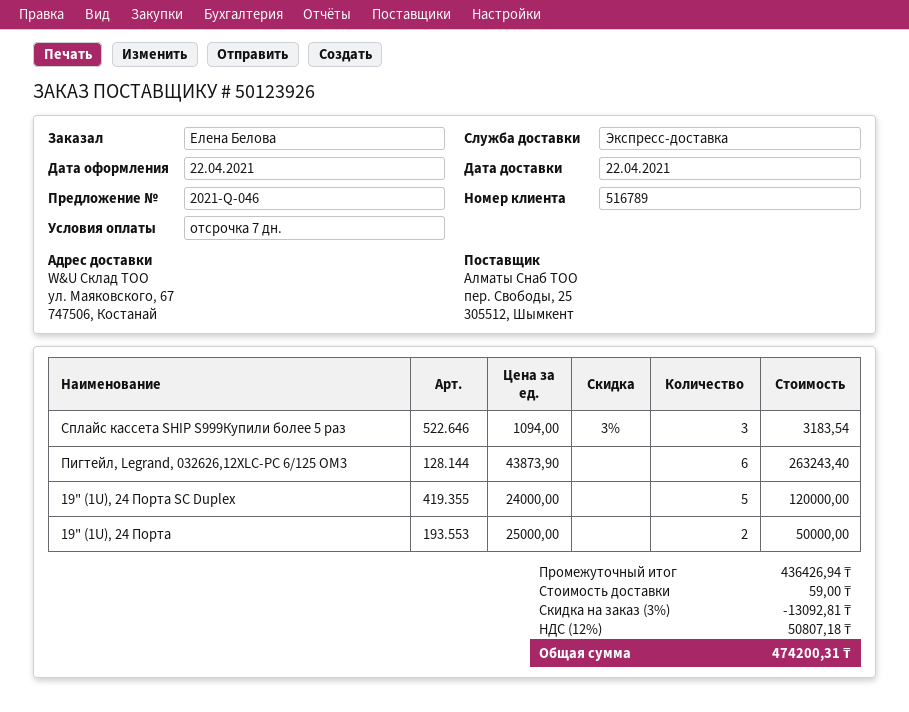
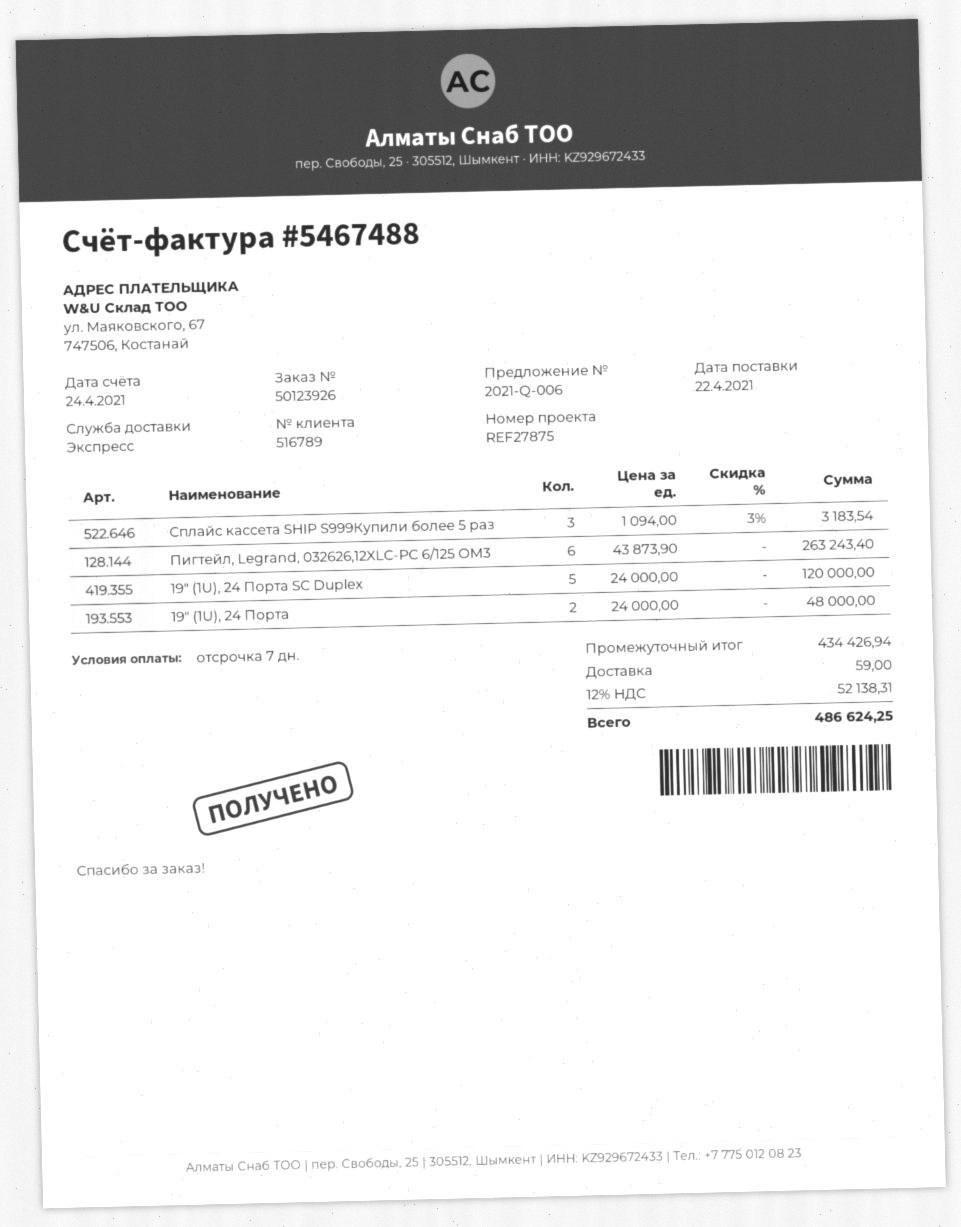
quote number: 2021-Q-046 -> 2021-Q-006
19" (1U), 24 Порта: 2 x 25000.00 = 50000.00 -> 2 x 24000.00 = 48000.00
subtotal: 436426.94 -> 434426.94
discount: 3% = 13092.81 -> none
tax: 12% = 50807.18 -> 12% = 52138.31
total: 474200.31 -> 486624.25

